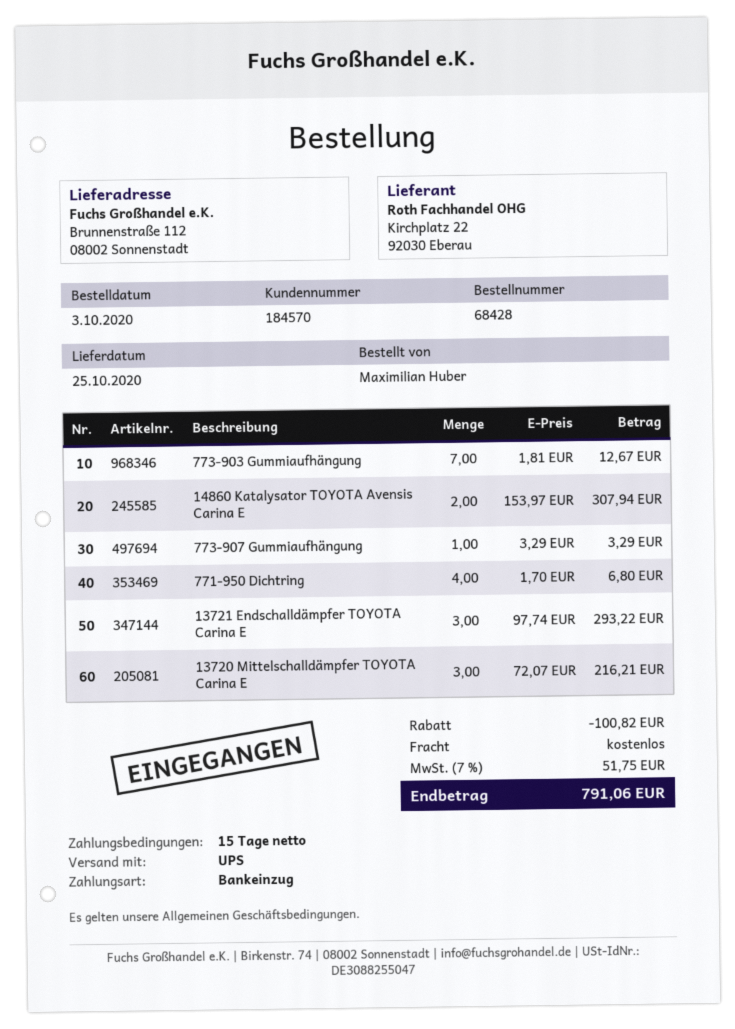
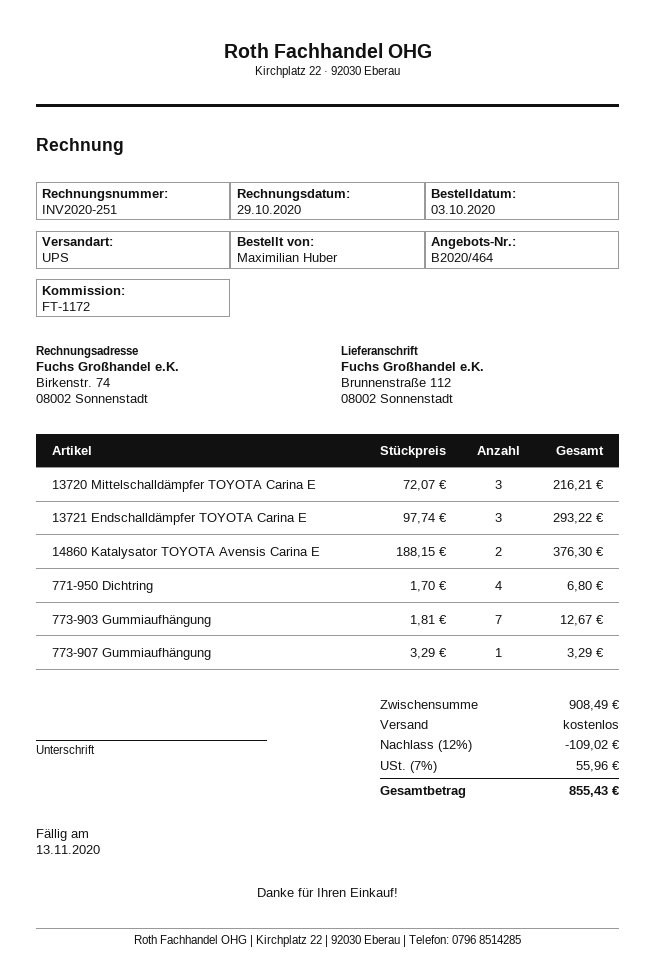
14860 Katalysator TOYOTA Avensis Carina E: 2 x 153.97 = 307.94 -> 2 x 188.15 = 376.30
discount: 100.82 -> 109.02
tax: 7% = 51.75 -> 7% = 55.96
total: 791.06 -> 855.43

